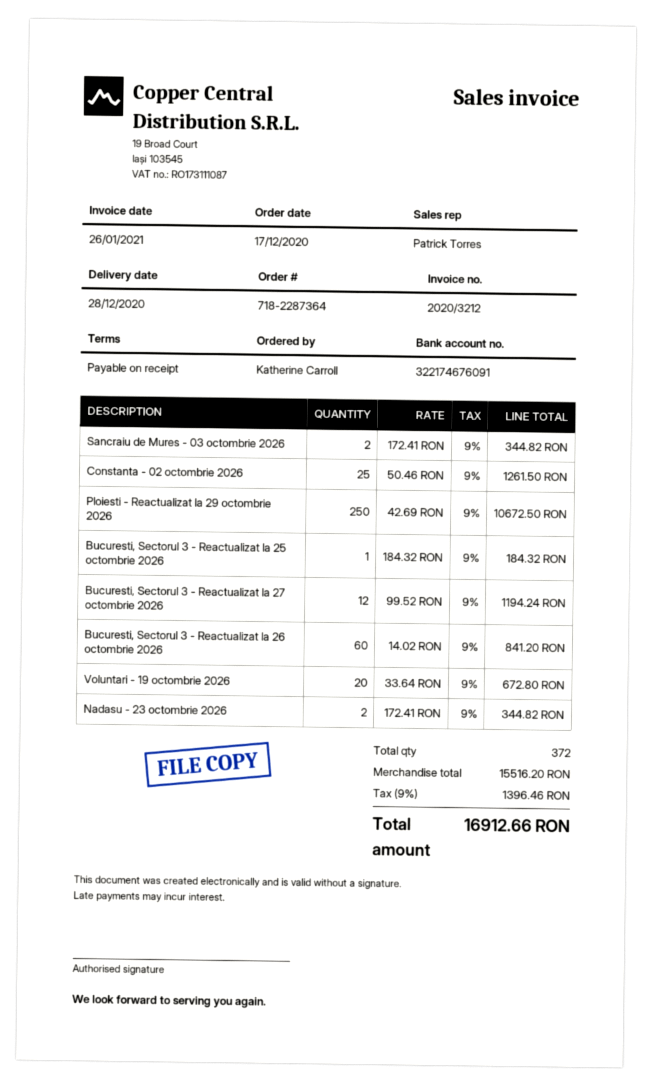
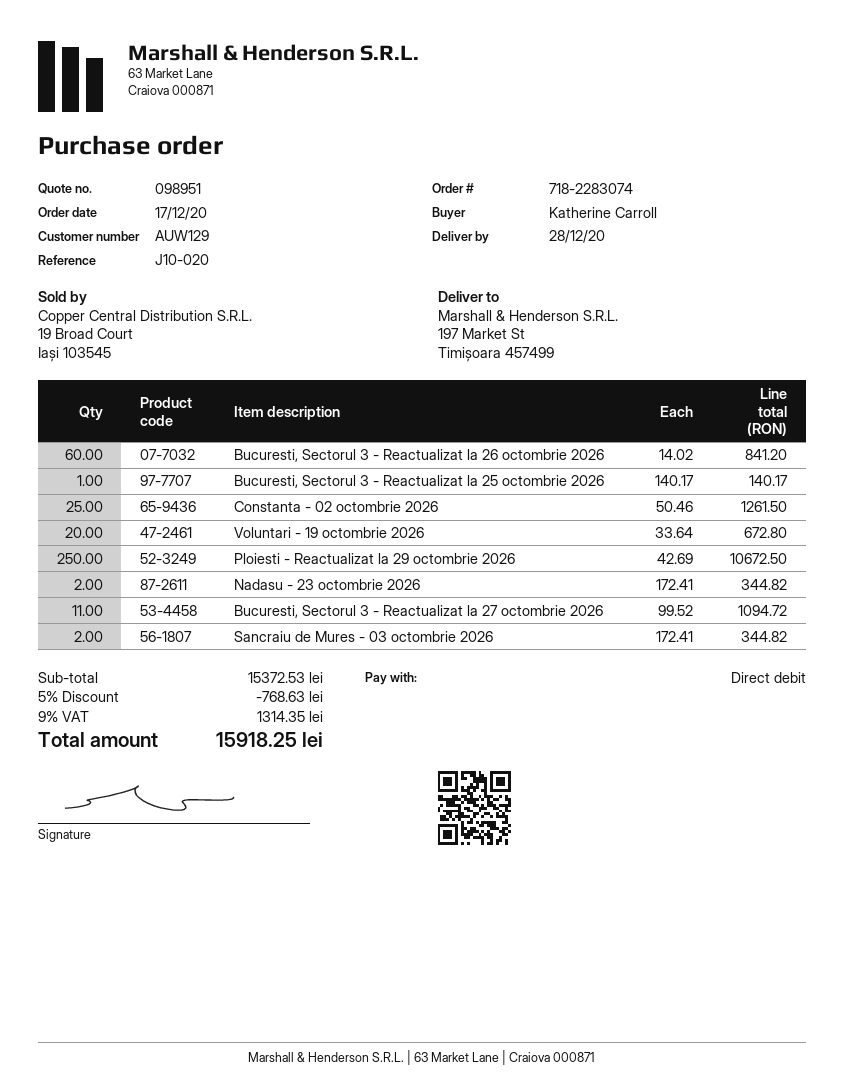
order number: 718-2287364 -> 718-2283074
Bucuresti, Sectorul 3 - Reactualizat la 25 octombrie 2026: 1 x 184.32 = 184.32 -> 1 x 140.17 = 140.17
Bucuresti, Sectorul 3 - Reactualizat la 27 octombrie 2026: 12 x 99.52 = 1194.24 -> 11 x 99.52 = 1094.72
subtotal: 15516.20 -> 15372.53
discount: none -> 5% = 768.63
tax: 9% = 1396.46 -> 9% = 1314.35
total: 16912.66 -> 15918.25

